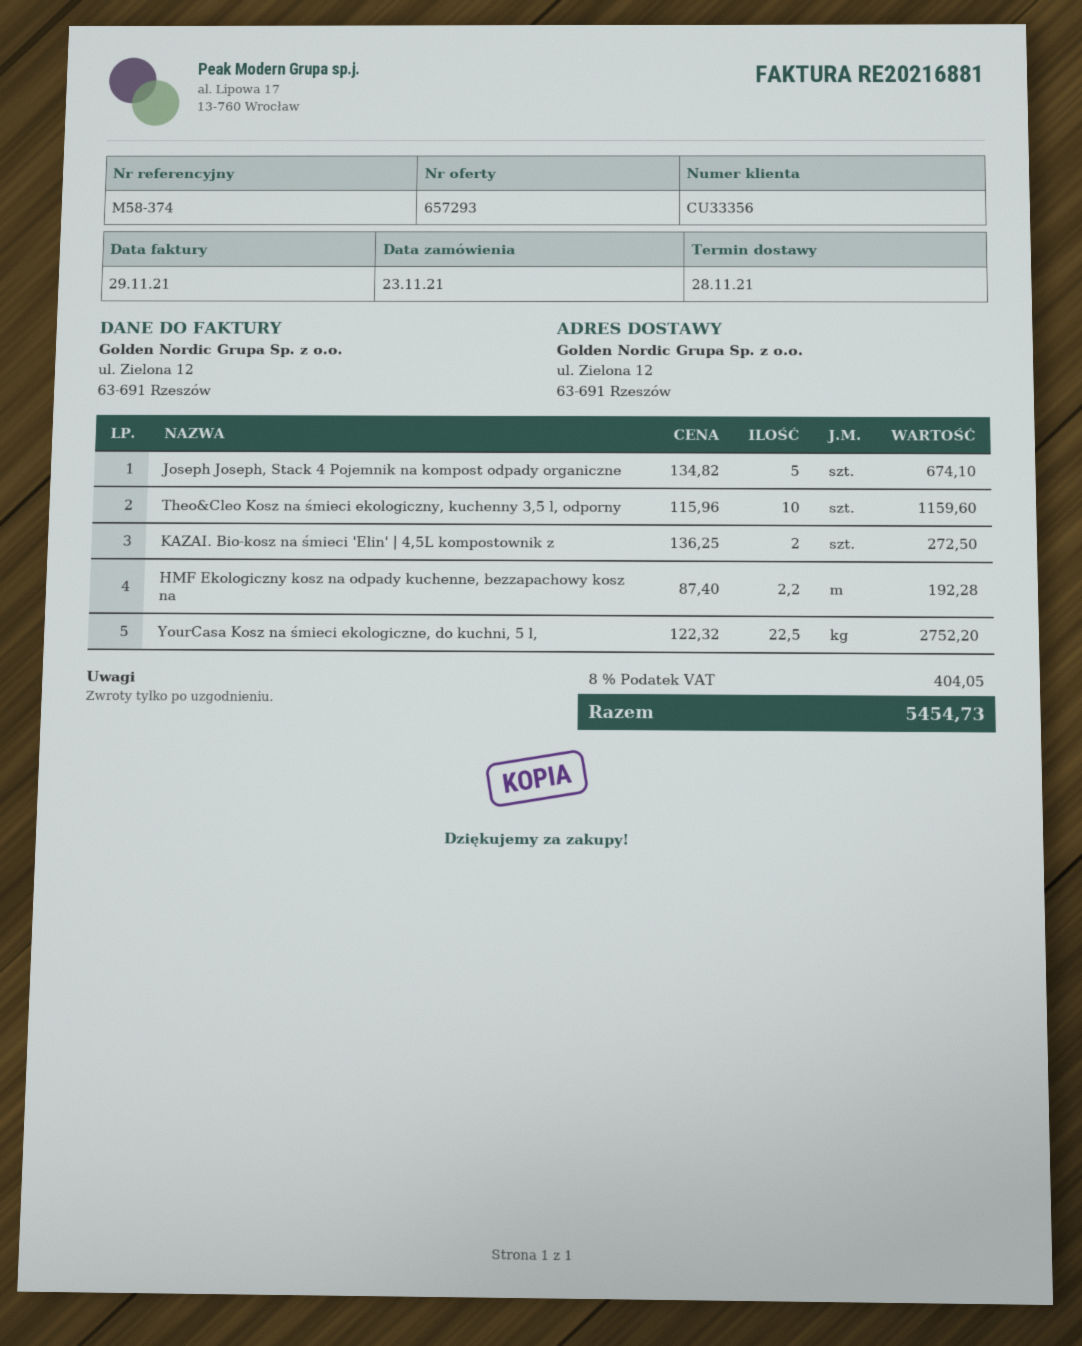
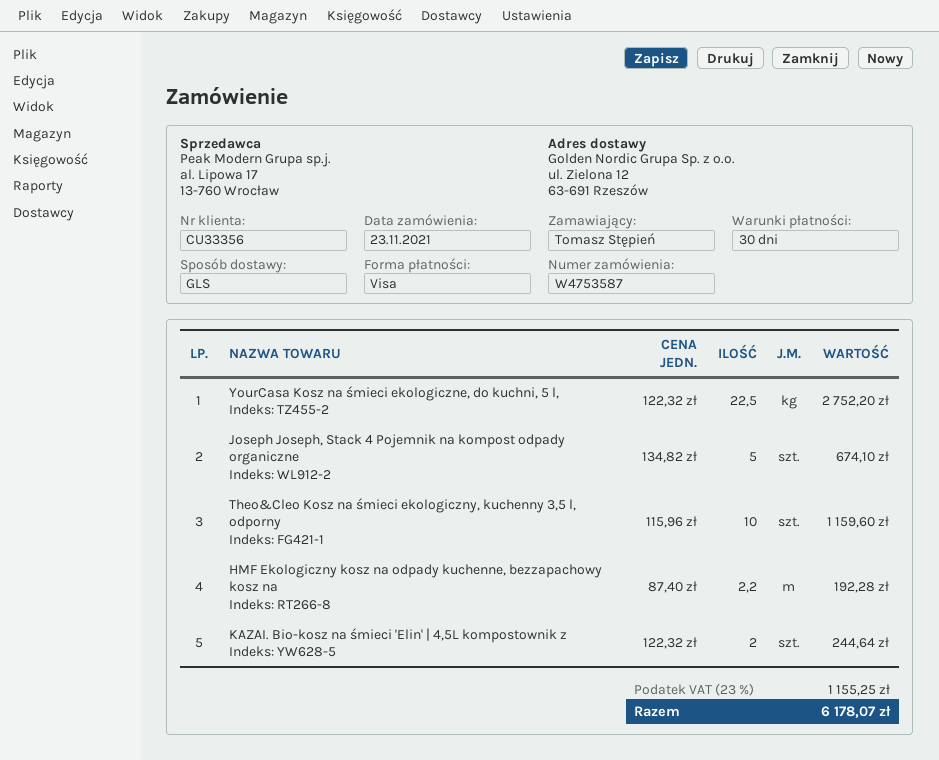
KAZAI. Bio-kosz na śmieci 'Elin' | 4,5L kompostownik z: 2 x 136.25 = 272.50 -> 2 x 122.32 = 244.64
tax: 8% = 404.05 -> 23% = 1155.25
total: 5454.73 -> 6178.07

